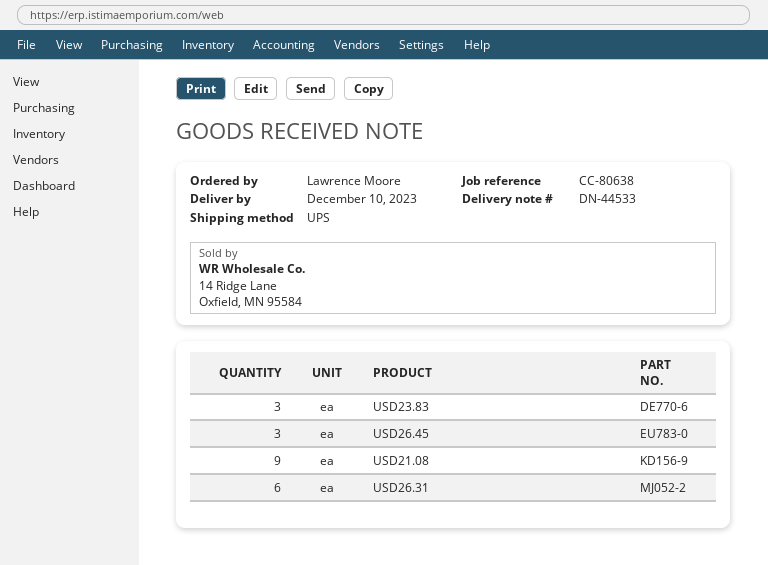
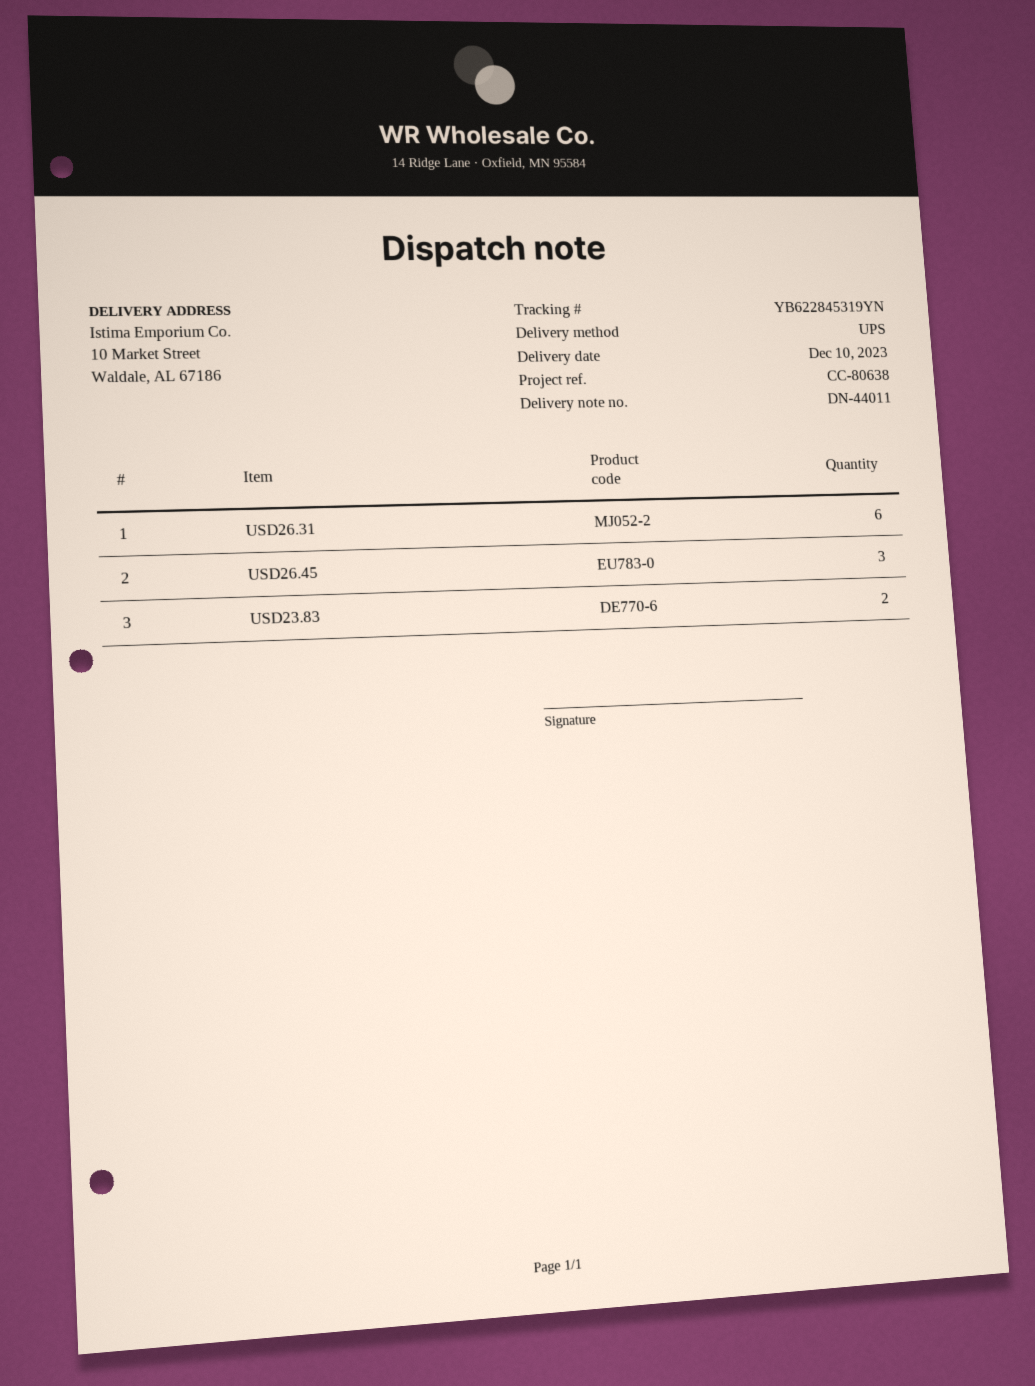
delivery note number: DN-44533 -> DN-44011
USD23.83: 3 -> 2
USD21.08: 9 -> none

